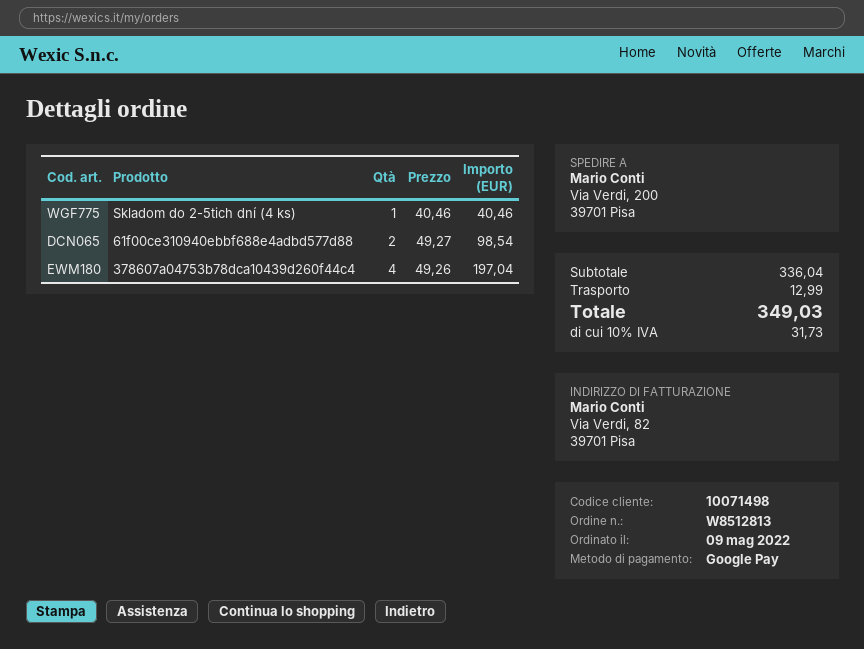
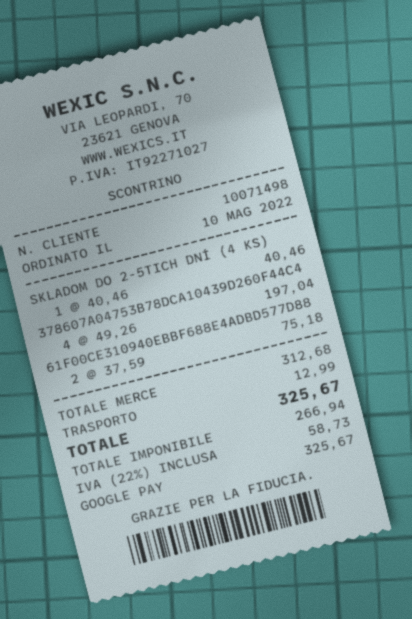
order date: 2022-05-09 -> 2022-05-10
61f00ce310940ebbf688e4adbd577d88: 2 x 49.27 = 98.54 -> 2 x 37.59 = 75.18
subtotal: 336.04 -> 312.68
tax: 10% = 31.73 -> 22% = 58.73
total: 349.03 -> 325.67

